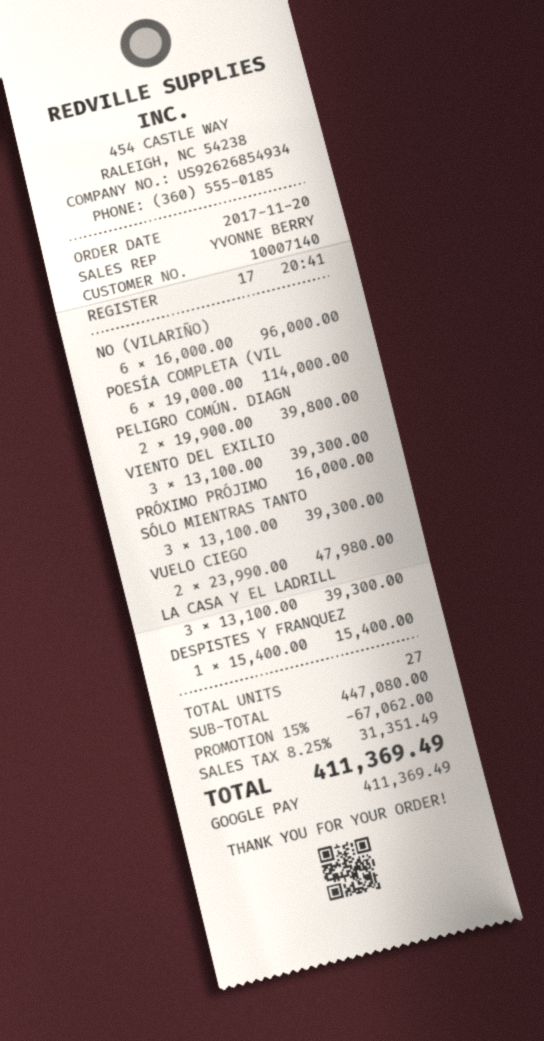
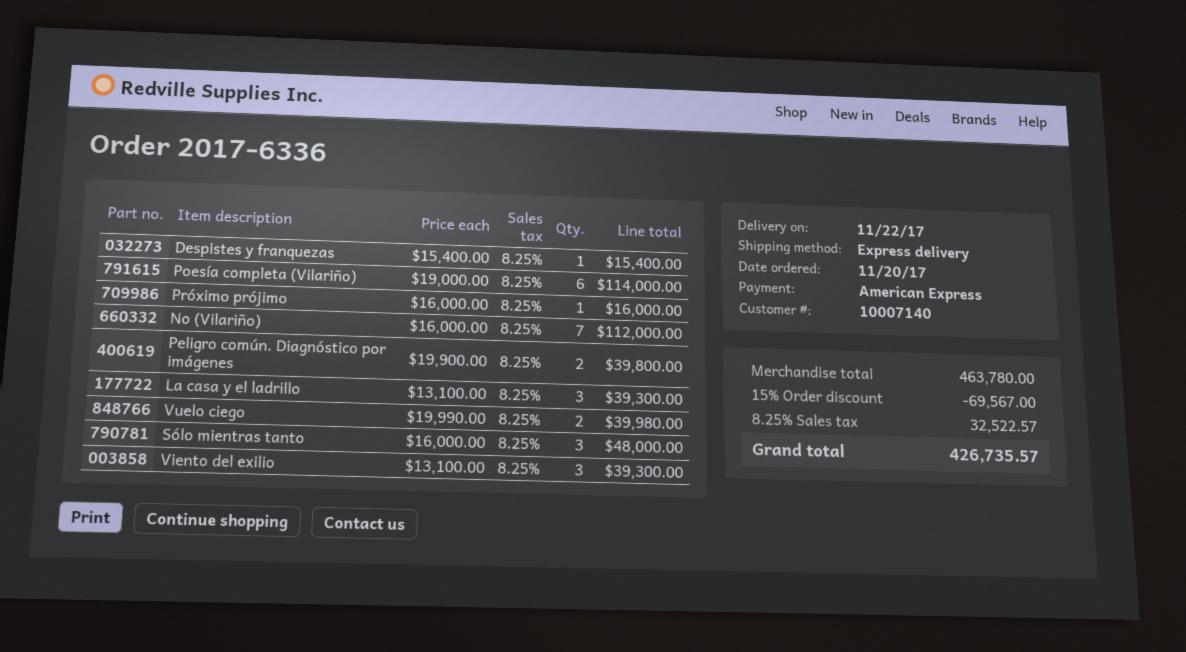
payment method: Google Pay -> American Express
NO (VILARIÑO): 6 x 16000.00 = 96000.00 -> 7 x 16000.00 = 112000.00
SÓLO MIENTRAS TANTO: 3 x 13100.00 = 39300.00 -> 3 x 16000.00 = 48000.00
VUELO CIEGO: 2 x 23990.00 = 47980.00 -> 2 x 19990.00 = 39980.00
subtotal: 447080.00 -> 463780.00
discount: 15% = 67062.00 -> 15% = 69567.00
tax: 8.25% = 31351.49 -> 8.25% = 32522.57
total: 411369.49 -> 426735.57

